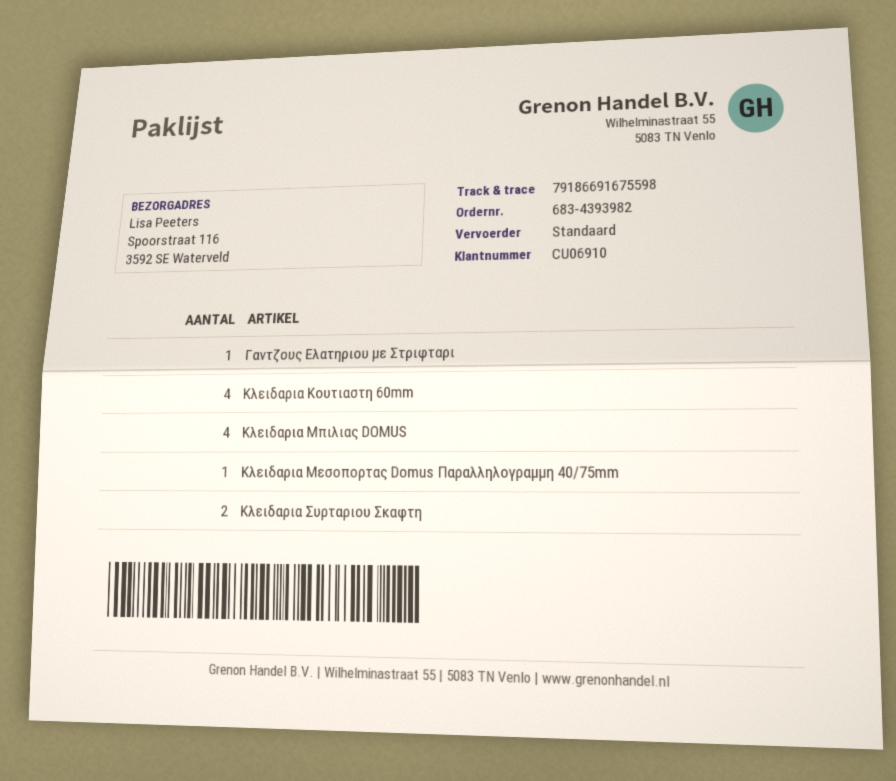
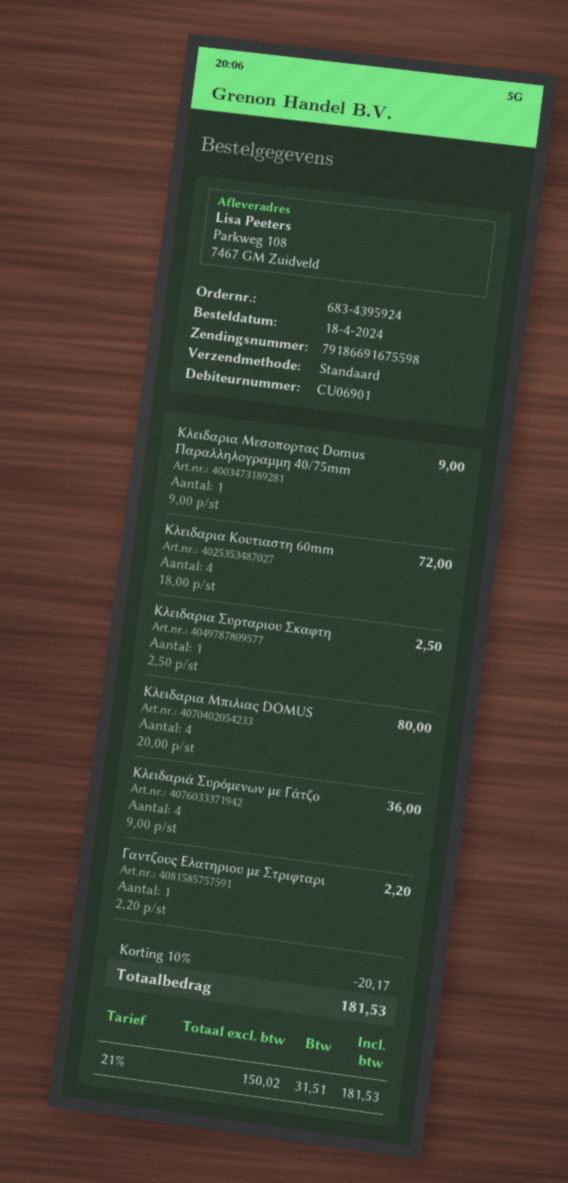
order number: 683-4393982 -> 683-4395924
customer number: CU06910 -> CU06901
ship to: Spoorstraat 116, 3592 SE Waterveld -> Parkweg 108, 7467 GM Zuidveld
Κλειδαρια Συρταριου Σκαφτη: 2 -> 1
Κλειδαριά Συρόμενων με Γάτζο: none -> 4

